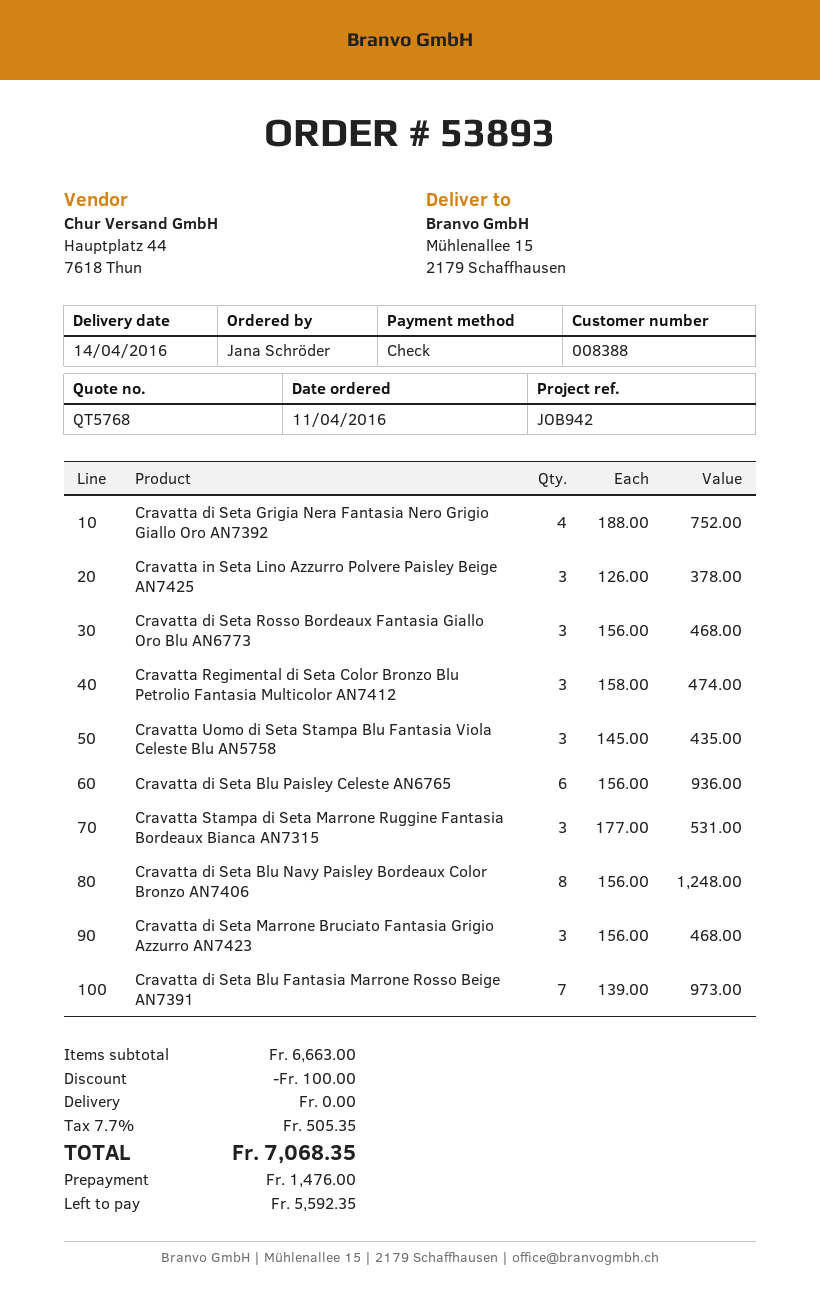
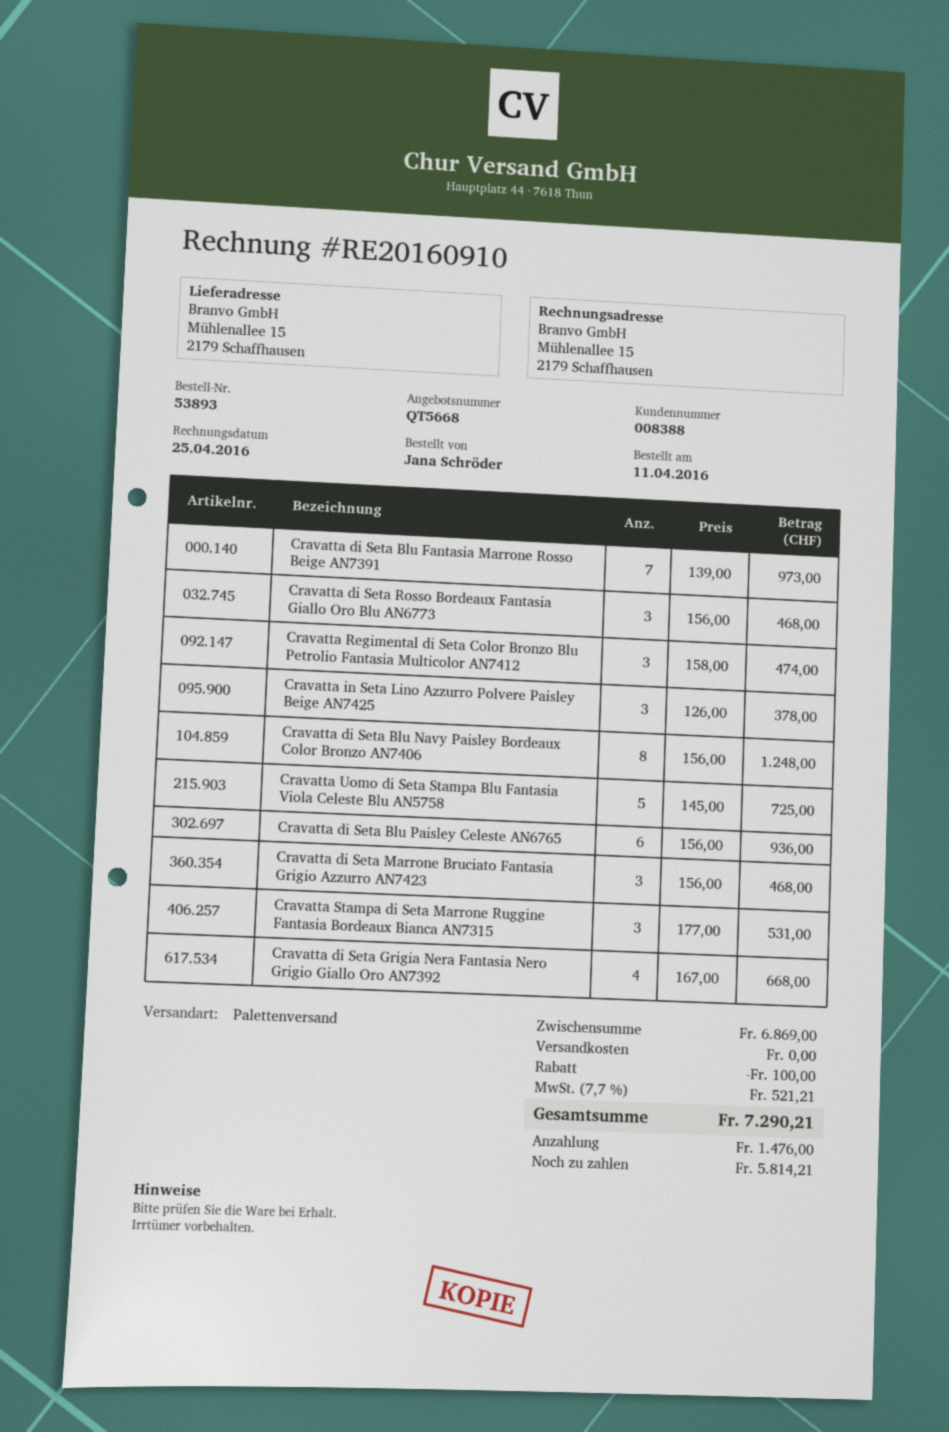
quote number: QT5768 -> QT5668
Cravatta di Seta Grigia Nera Fantasia Nero Grigio Giallo Oro AN7392: 4 x 188.00 = 752.00 -> 4 x 167.00 = 668.00
Cravatta Uomo di Seta Stampa Blu Fantasia Viola Celeste Blu AN5758: 3 x 145.00 = 435.00 -> 5 x 145.00 = 725.00
subtotal: 6663.00 -> 6869.00
tax: 7.7% = 505.35 -> 7.7% = 521.21
total: 7068.35 -> 7290.21
balance: 5592.35 -> 5814.21

